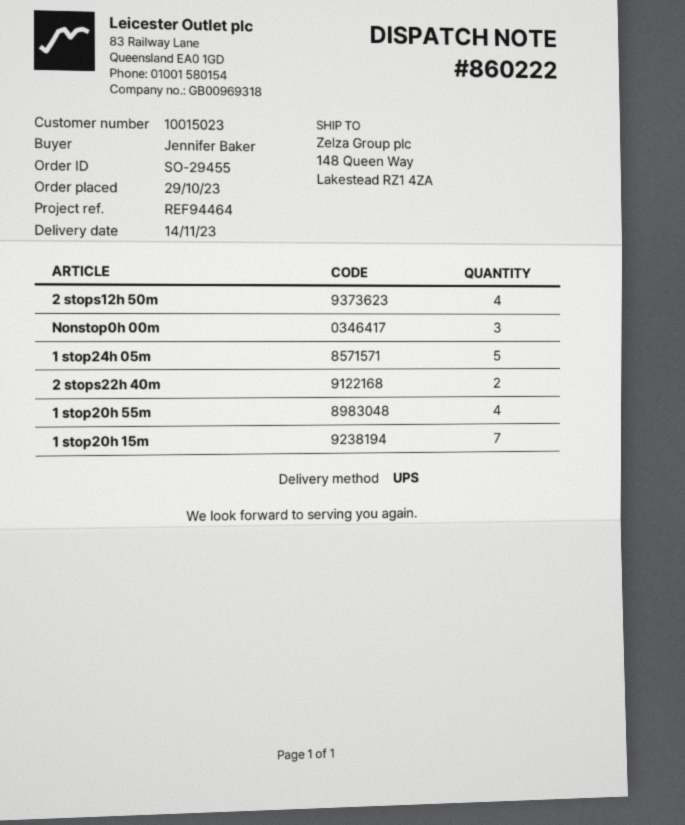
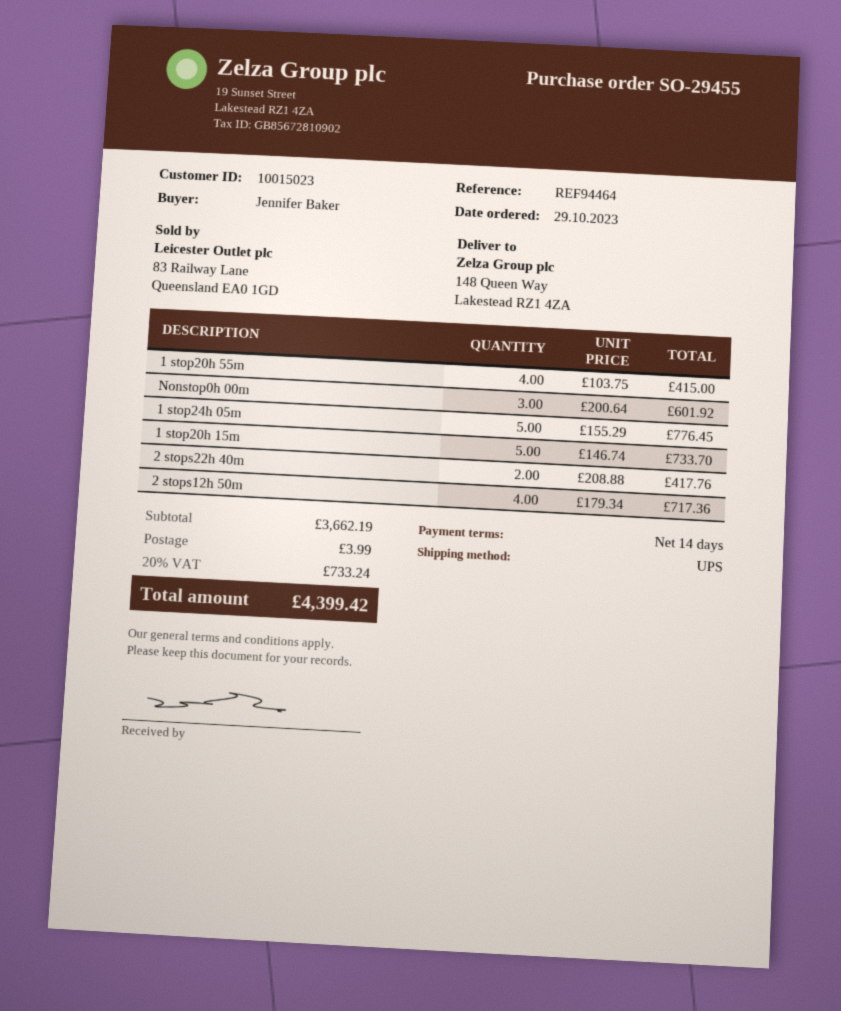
1 stop20h 15m: 7 -> 5

